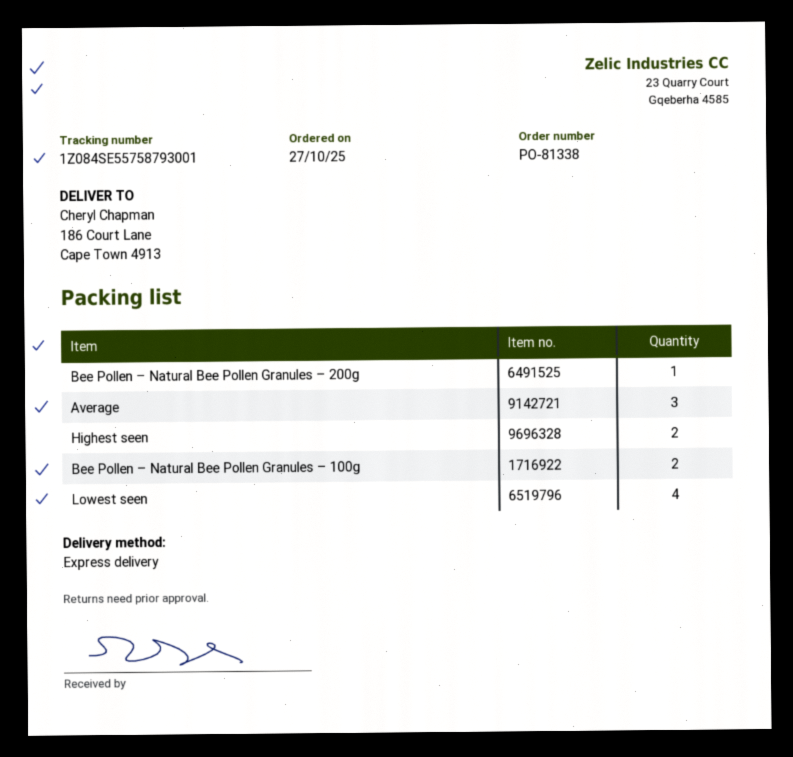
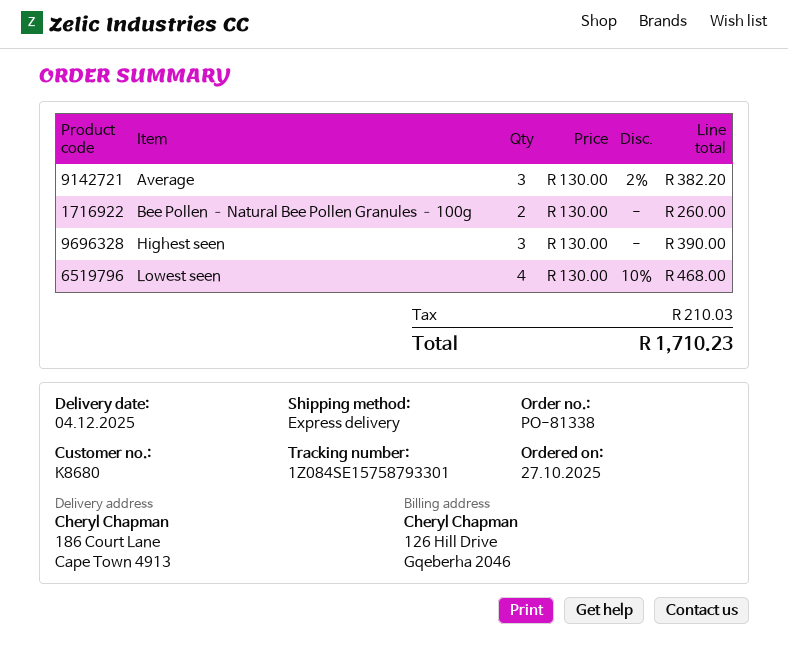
tracking number: 1Z084SE55758793001 -> 1Z084SE15758793301
Bee Pollen – Natural Bee Pollen Granules – 200g: 1 -> none
Highest seen: 2 -> 3

